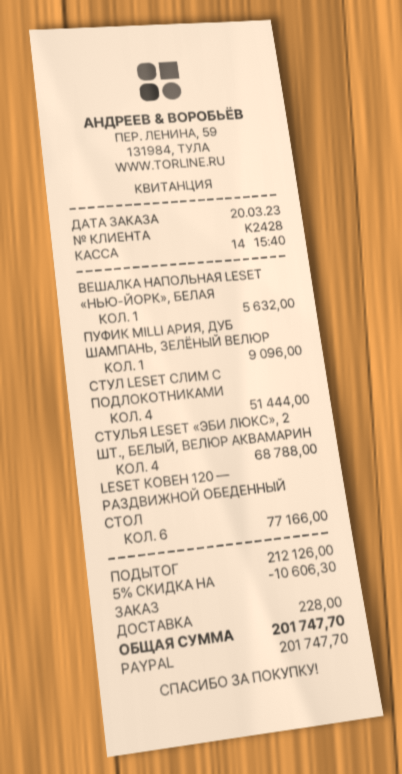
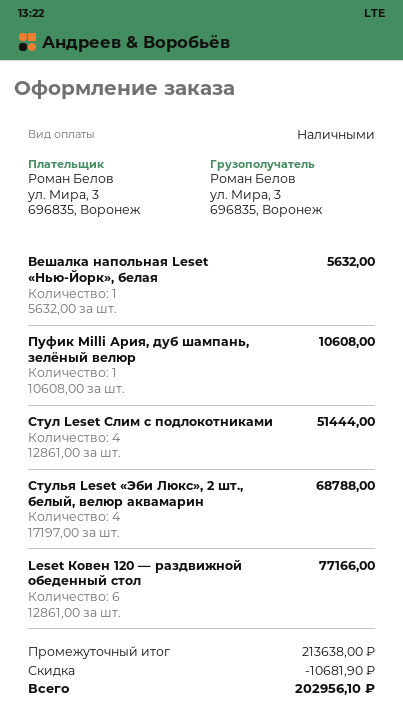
payment method: PayPal -> cash
ПУФИК MILLI АРИЯ, ДУБ ШАМПАНЬ, ЗЕЛЁНЫЙ ВЕЛЮР: 1 for 9096.00 -> 1 for 10608.00
subtotal: 212126.00 -> 213638.00
discount: 10606.30 -> 10681.90
shipping: 228.00 -> none
total: 201747.70 -> 202956.10

